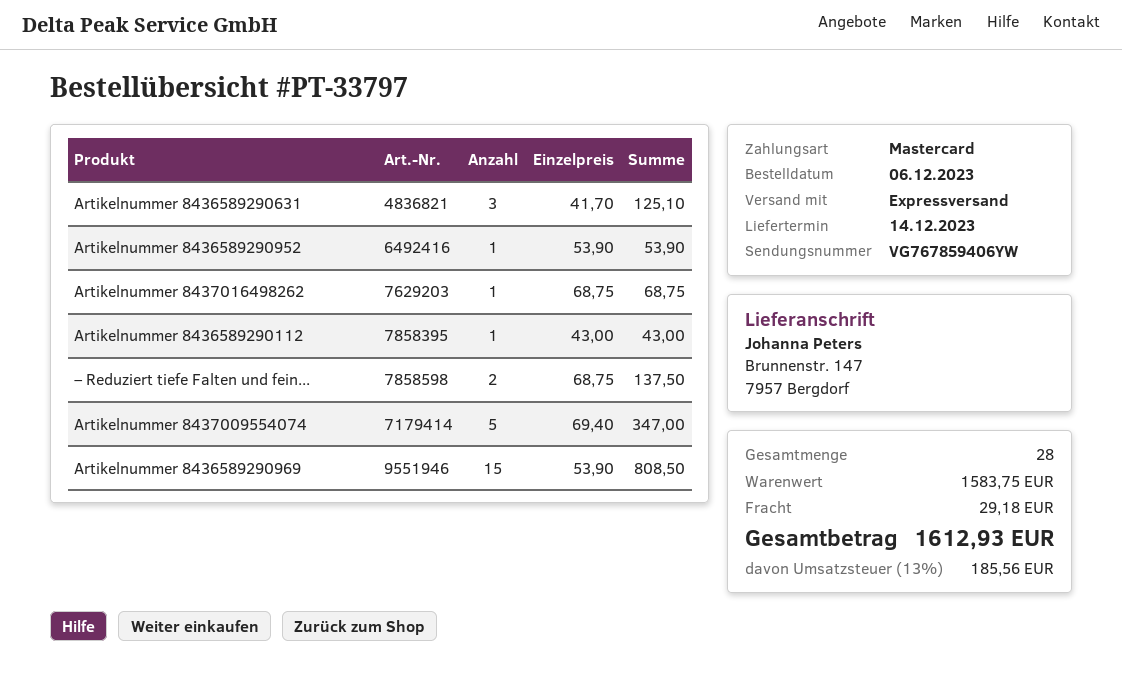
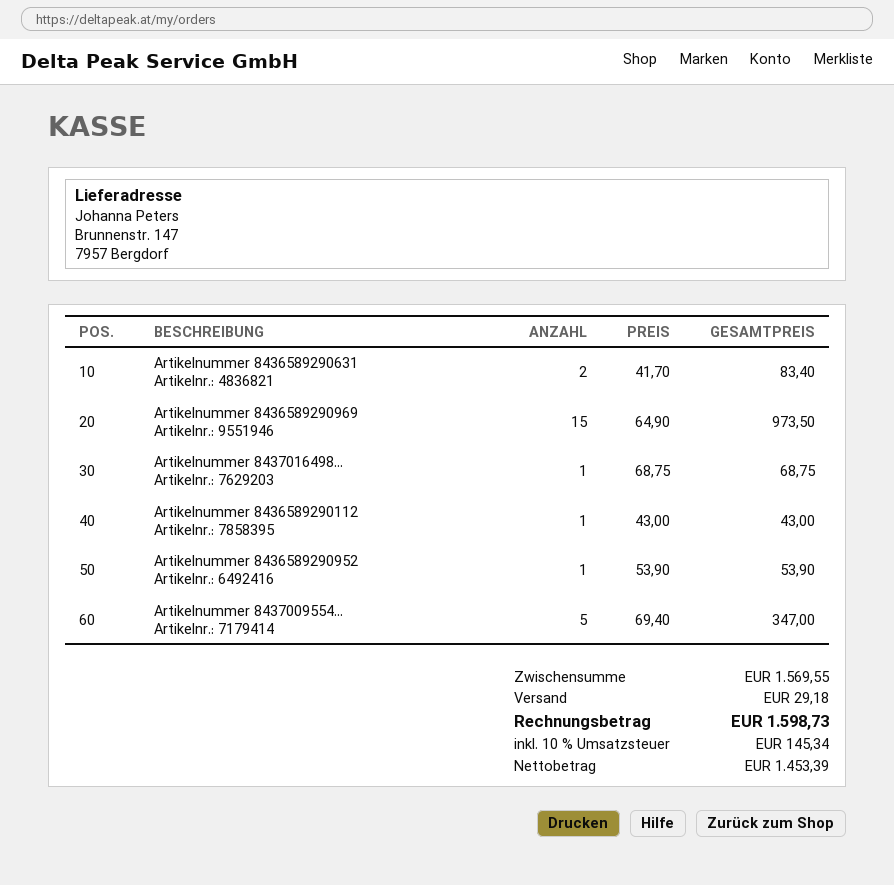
Artikelnummer 8436589290631: 3 x 41.70 = 125.10 -> 2 x 41.70 = 83.40
– Reduziert tiefe Falten und fein...: 2 x 68.75 = 137.50 -> none
Artikelnummer 8436589290969: 15 x 53.90 = 808.50 -> 15 x 64.90 = 973.50
subtotal: 1583.75 -> 1569.55
tax: 13% = 185.56 -> 10% = 145.34
total: 1612.93 -> 1598.73

